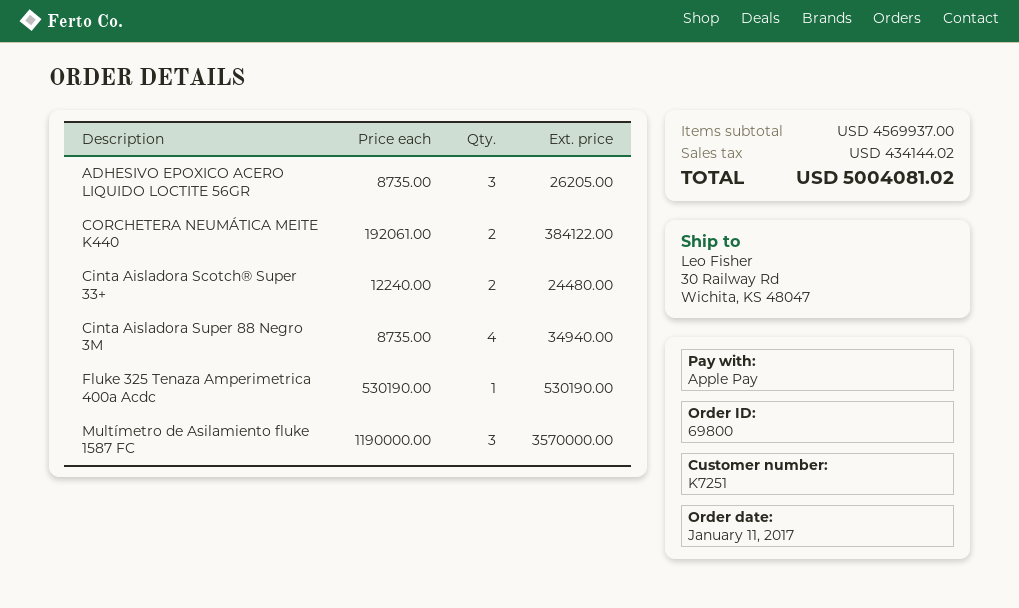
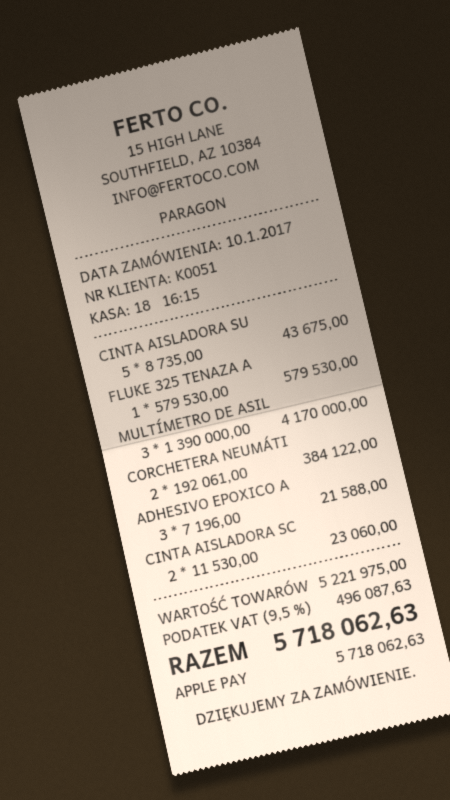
order date: 2017-01-11 -> 2017-01-10
customer number: K7251 -> K0051
ADHESIVO EPOXICO ACERO LIQUIDO LOCTITE 56GR: 3 x 8735.00 = 26205.00 -> 3 x 7196.00 = 21588.00
Cinta Aisladora Scotch® Super 33+: 2 x 12240.00 = 24480.00 -> 2 x 11530.00 = 23060.00
Cinta Aisladora Super 88 Negro 3M: 4 x 8735.00 = 34940.00 -> 5 x 8735.00 = 43675.00
Fluke 325 Tenaza Amperimetrica 400a Acdc: 1 x 530190.00 = 530190.00 -> 1 x 579530.00 = 579530.00
Multímetro de Asilamiento fluke 1587 FC: 3 x 1190000.00 = 3570000.00 -> 3 x 1390000.00 = 4170000.00
subtotal: 4569937.00 -> 5221975.00
tax: 434144.02 -> 496087.63
total: 5004081.02 -> 5718062.63

